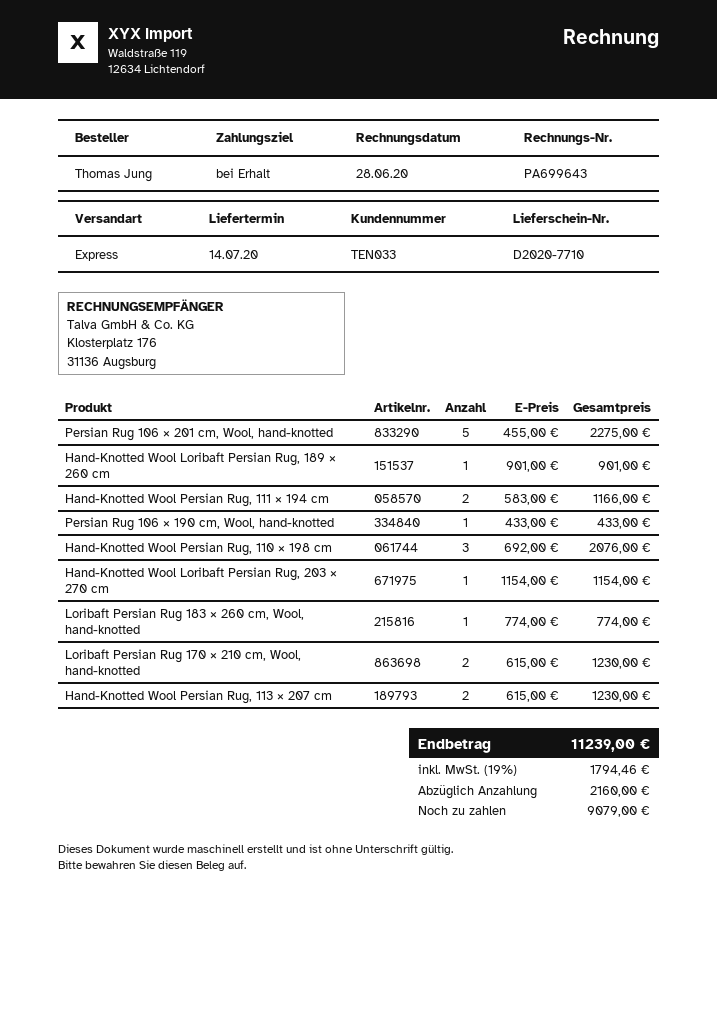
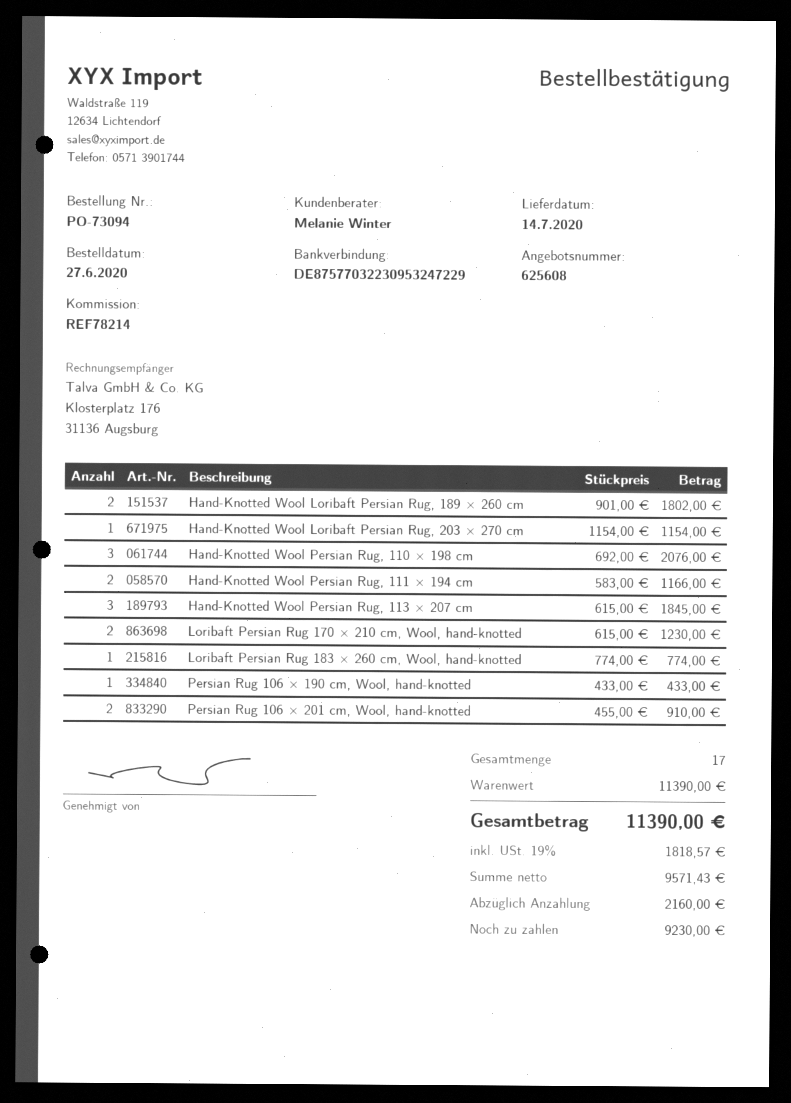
Persian Rug 106 × 201 cm, Wool, hand-knotted: 5 x 455.00 = 2275.00 -> 2 x 455.00 = 910.00
Hand-Knotted Wool Loribaft Persian Rug, 189 × 260 cm: 1 x 901.00 = 901.00 -> 2 x 901.00 = 1802.00
Hand-Knotted Wool Persian Rug, 113 × 207 cm: 2 x 615.00 = 1230.00 -> 3 x 615.00 = 1845.00
tax: 19% = 1794.46 -> 19% = 1818.57
total: 11239.00 -> 11390.00
balance: 9079.00 -> 9230.00

